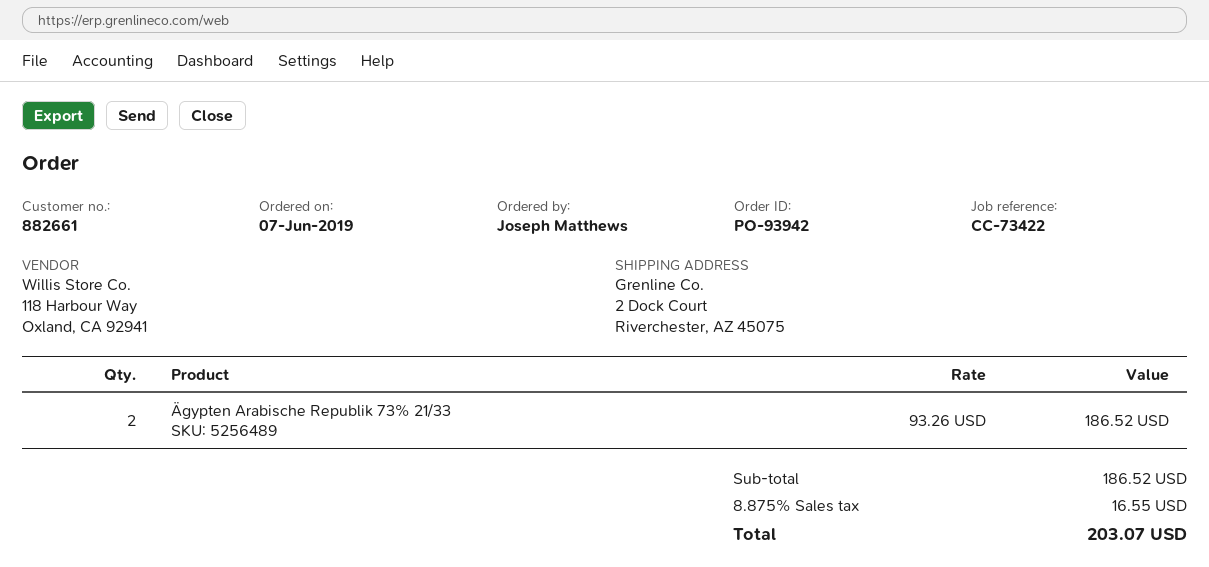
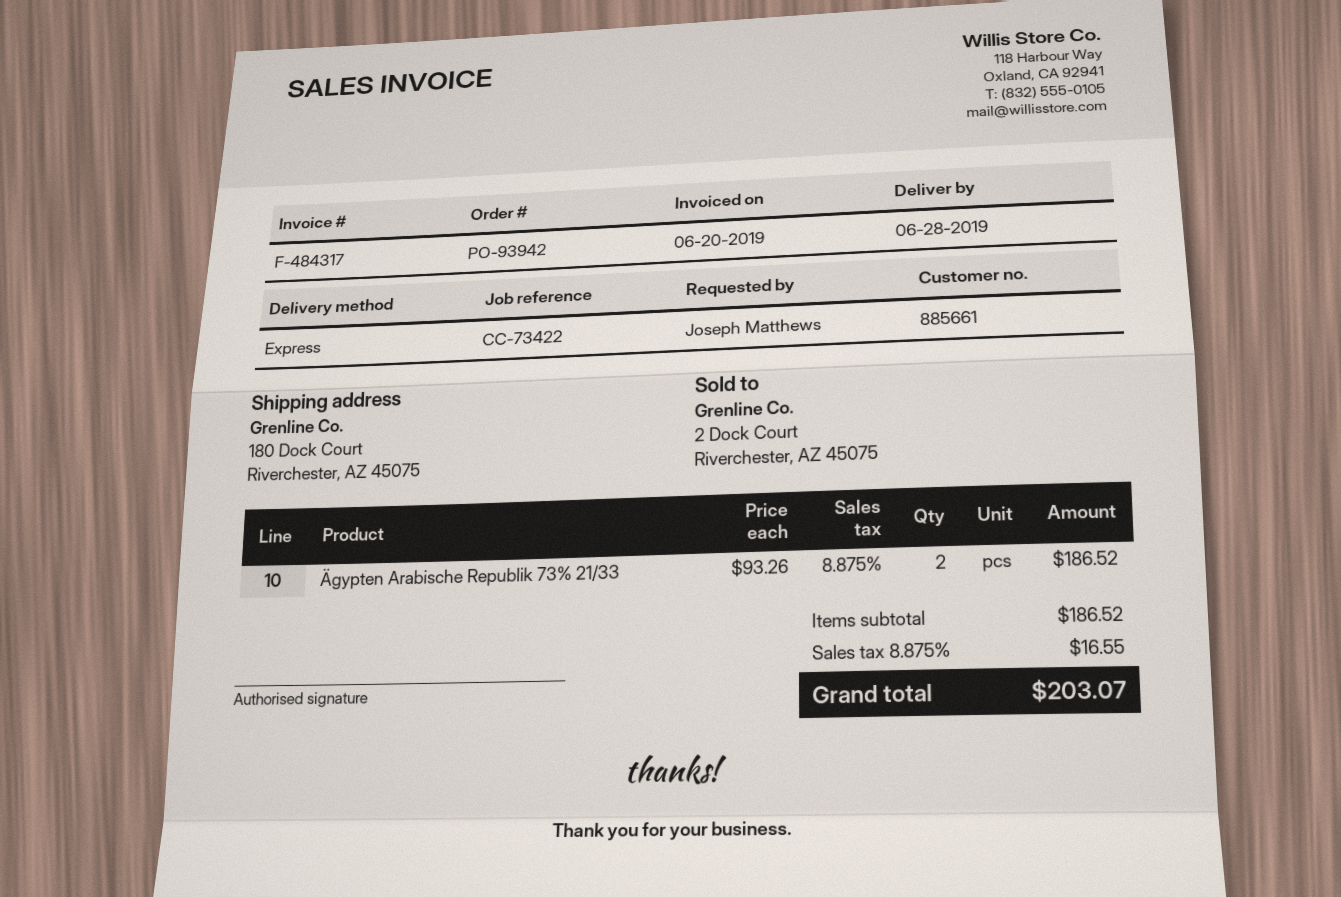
customer number: 882661 -> 885661
ship to: 2 Dock Court, Riverchester, AZ 45075 -> 180 Dock Court, Riverchester, AZ 45075

